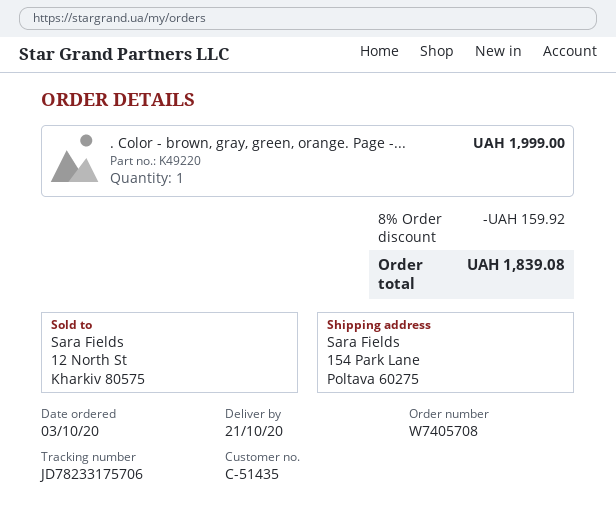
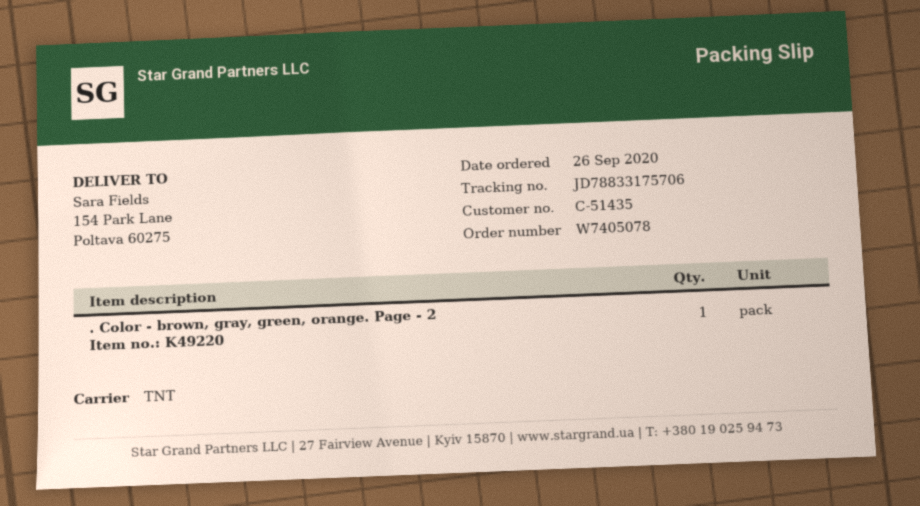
order number: W7405708 -> W7405078
order date: 2020-10-03 -> 2020-09-26
tracking number: JD78233175706 -> JD78833175706

